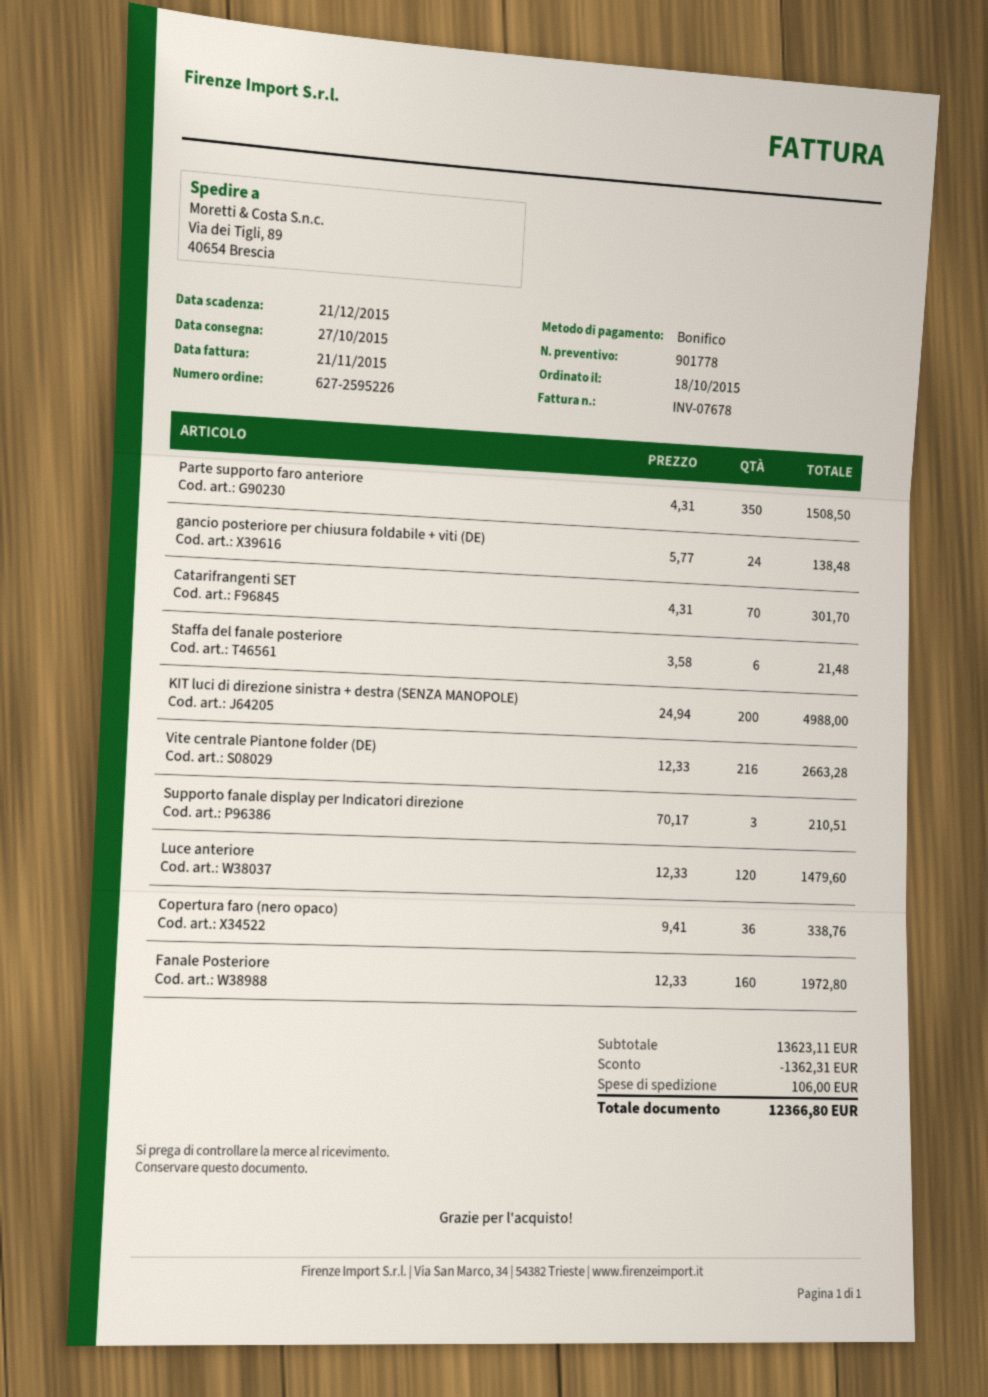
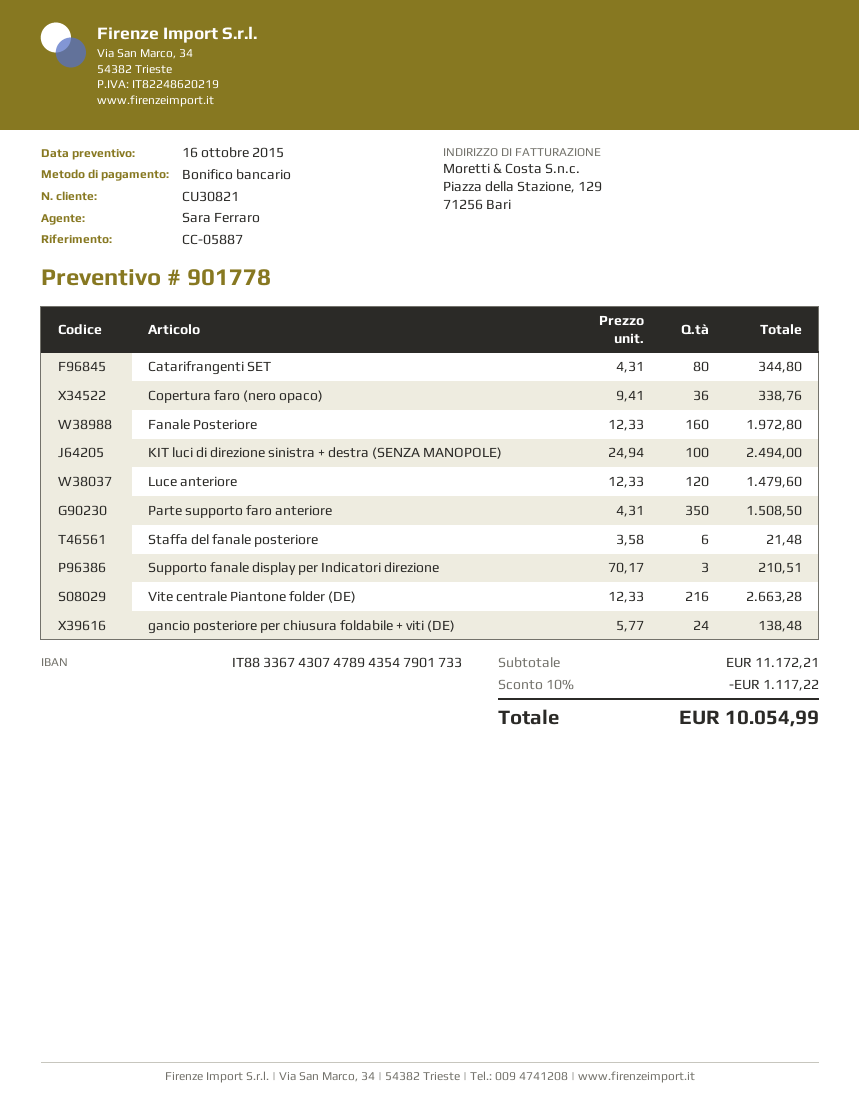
Catarifrangenti SET: 70 x 4.31 = 301.70 -> 80 x 4.31 = 344.80
KIT luci di direzione sinistra + destra (SENZA MANOPOLE): 200 x 24.94 = 4988.00 -> 100 x 24.94 = 2494.00
subtotal: 13623.11 -> 11172.21
discount: 1362.31 -> 1117.22
shipping: 106.00 -> none
total: 12366.80 -> 10054.99

